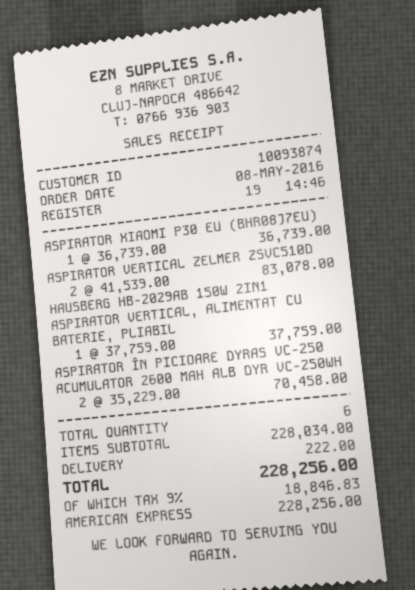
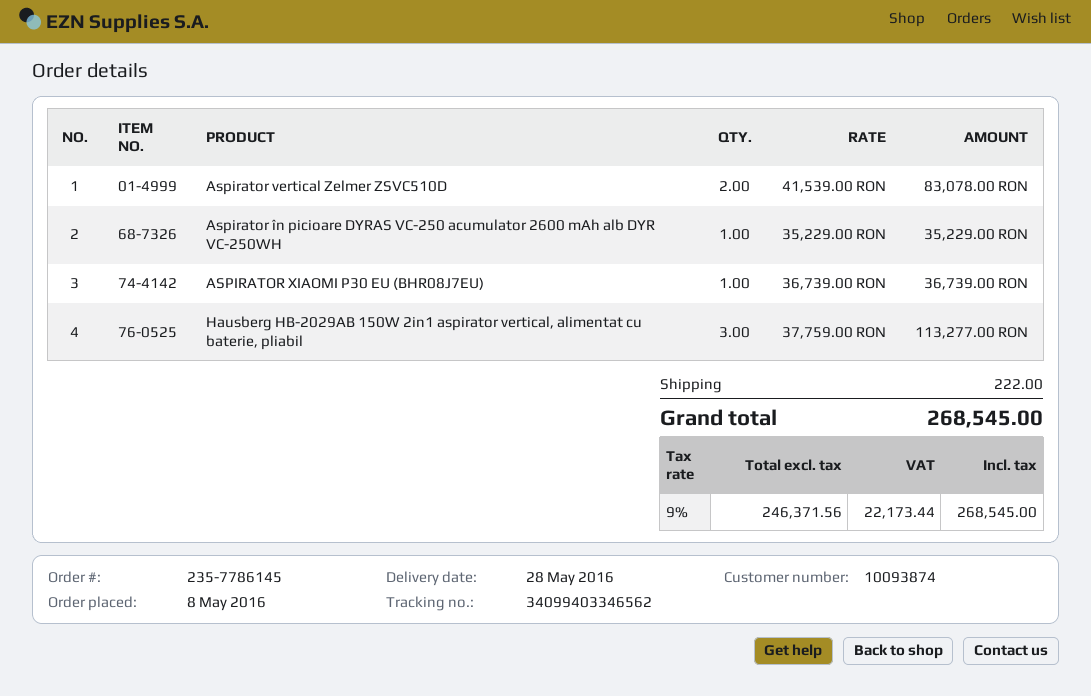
HAUSBERG HB-2029AB 150W 2IN1 ASPIRATOR VERTICAL, ALIMENTAT CU BATERIE, PLIABIL: 1 x 37759.00 = 37759.00 -> 3 x 37759.00 = 113277.00
ASPIRATOR ÎN PICIOARE DYRAS VC-250 ACUMULATOR 2600 MAH ALB DYR VC-250WH: 2 x 35229.00 = 70458.00 -> 1 x 35229.00 = 35229.00
tax: 9% = 18846.83 -> 9% = 22173.44
total: 228256.00 -> 268545.00

